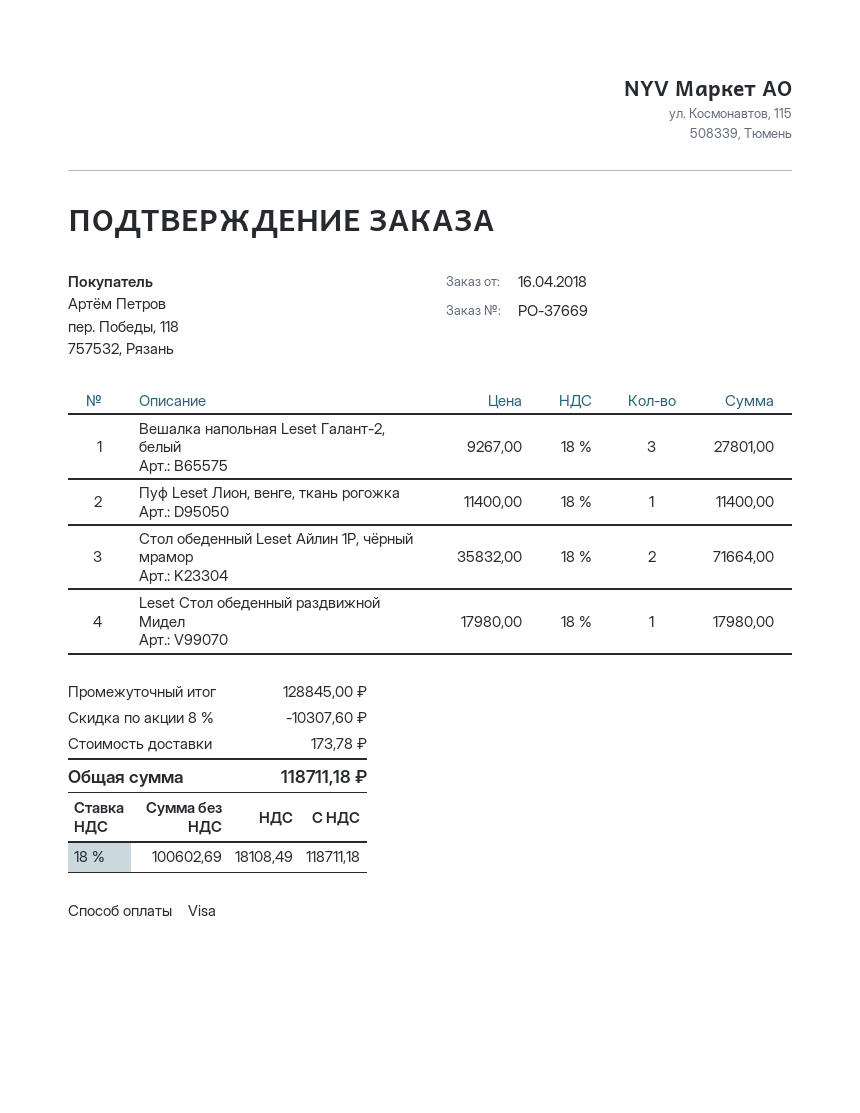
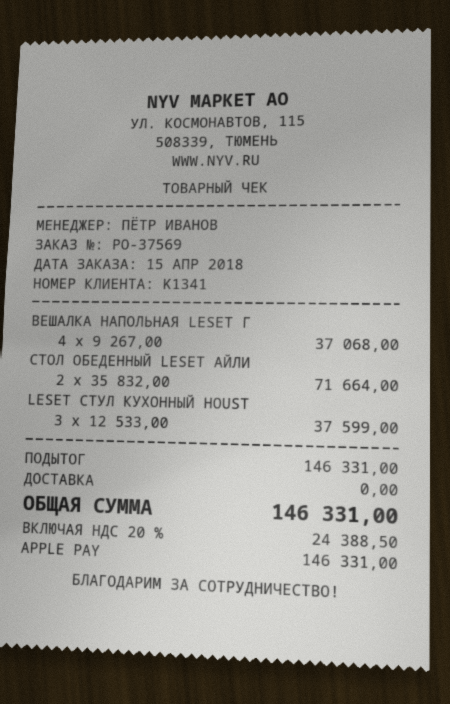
order number: PO-37669 -> PO-37569
order date: 2018-04-16 -> 2018-04-15
payment method: Visa -> Apple Pay
Вешалка напольная Leset Галант-2, белый: 3 x 9267.00 = 27801.00 -> 4 x 9267.00 = 37068.00
Пуф Leset Лион, венге, ткань рогожка: 1 x 11400.00 = 11400.00 -> none
Leset Стол обеденный раздвижной Мидел: 1 x 17980.00 = 17980.00 -> none
LESET СТУЛ КУХОННЫЙ HOUST: none -> 3 x 12533.00 = 37599.00
subtotal: 128845.00 -> 146331.00
discount: 8% = 10307.60 -> none
shipping: 173.78 -> 0.00
tax: 18% = 18108.49 -> 20% = 24388.50
total: 118711.18 -> 146331.00

